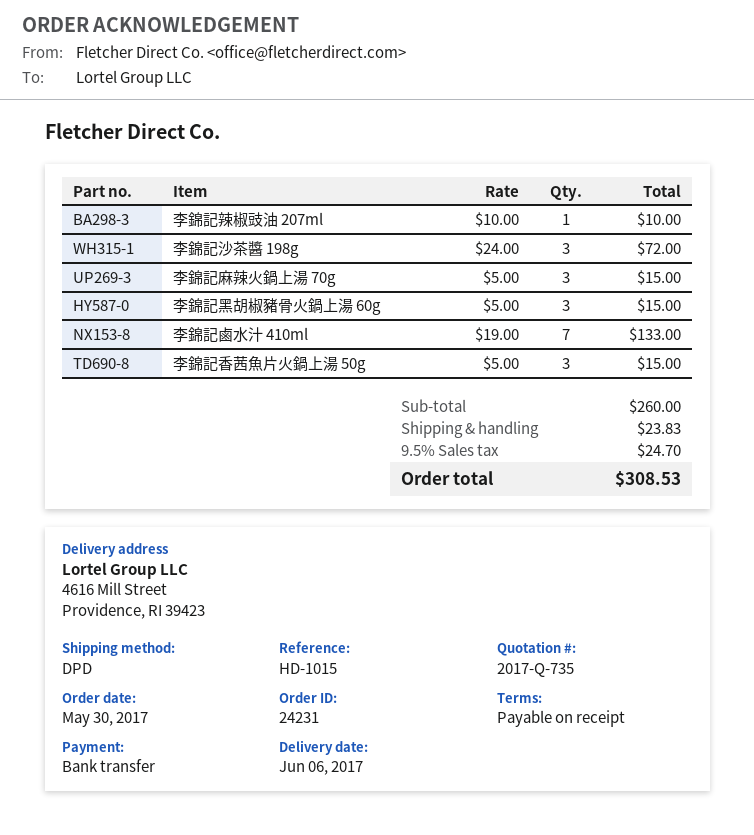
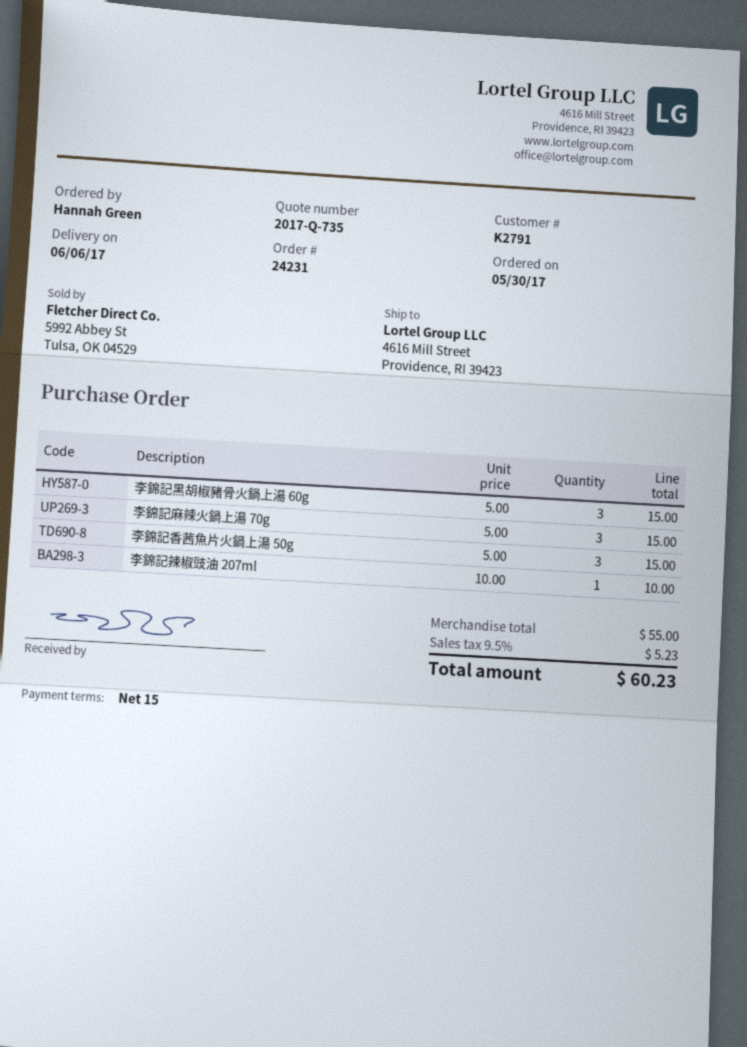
payment terms: on receipt -> 15 days
李錦記沙茶醬 198g: 3 x 24.00 = 72.00 -> none
李錦記鹵水汁 410ml: 7 x 19.00 = 133.00 -> none
subtotal: 260.00 -> 55.00
shipping: 23.83 -> none
tax: 9.5% = 24.70 -> 9.5% = 5.23
total: 308.53 -> 60.23

